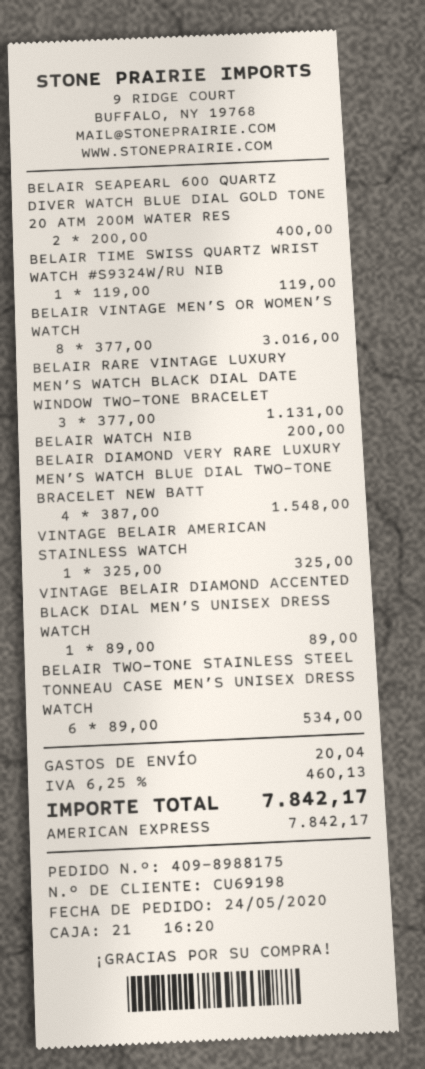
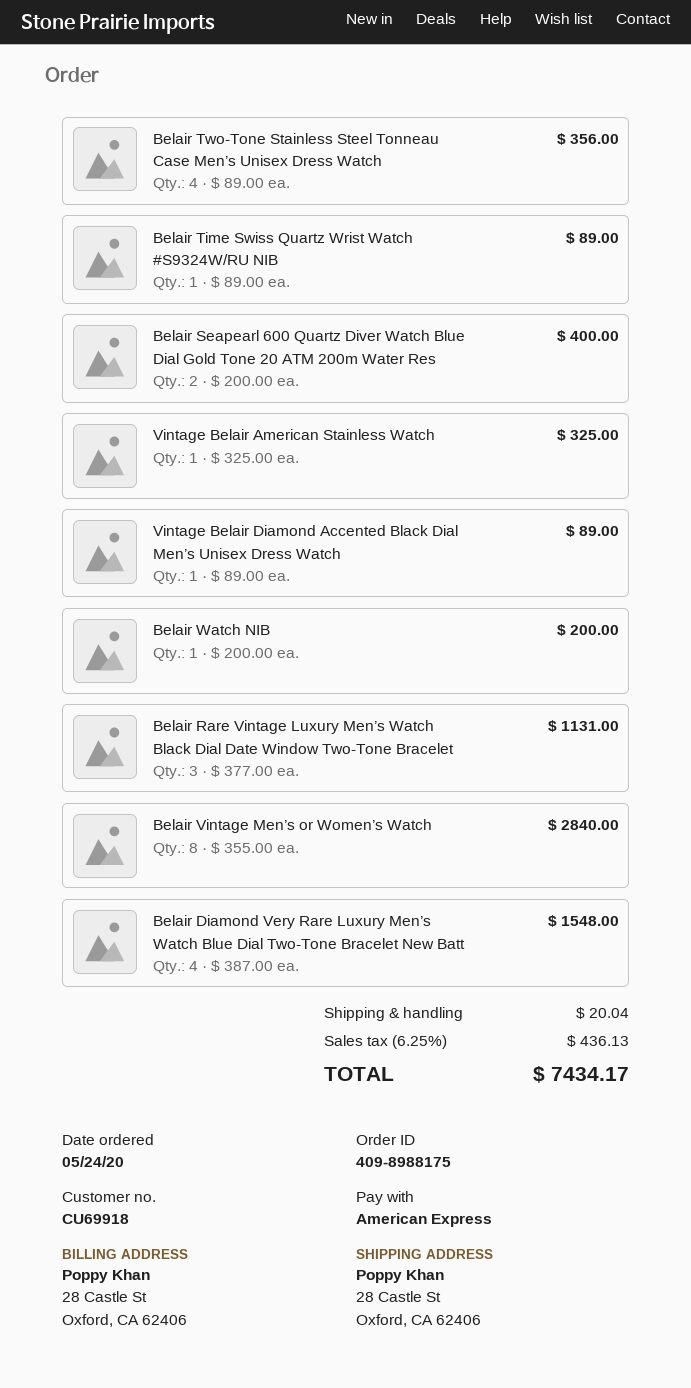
customer number: CU69198 -> CU69918
BELAIR TIME SWISS QUARTZ WRIST WATCH #S9324W/RU NIB: 1 x 119.00 = 119.00 -> 1 x 89.00 = 89.00
BELAIR VINTAGE MEN’S OR WOMEN’S WATCH: 8 x 377.00 = 3016.00 -> 8 x 355.00 = 2840.00
BELAIR TWO-TONE STAINLESS STEEL TONNEAU CASE MEN’S UNISEX DRESS WATCH: 6 x 89.00 = 534.00 -> 4 x 89.00 = 356.00
tax: 6.25% = 460.13 -> 6.25% = 436.13
total: 7842.17 -> 7434.17

